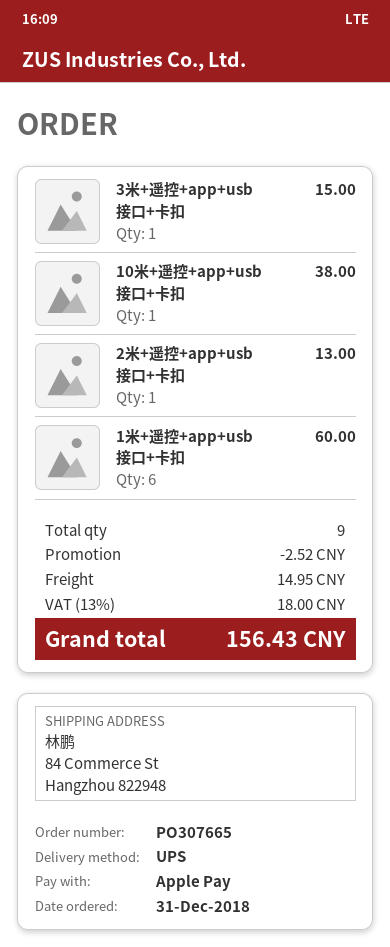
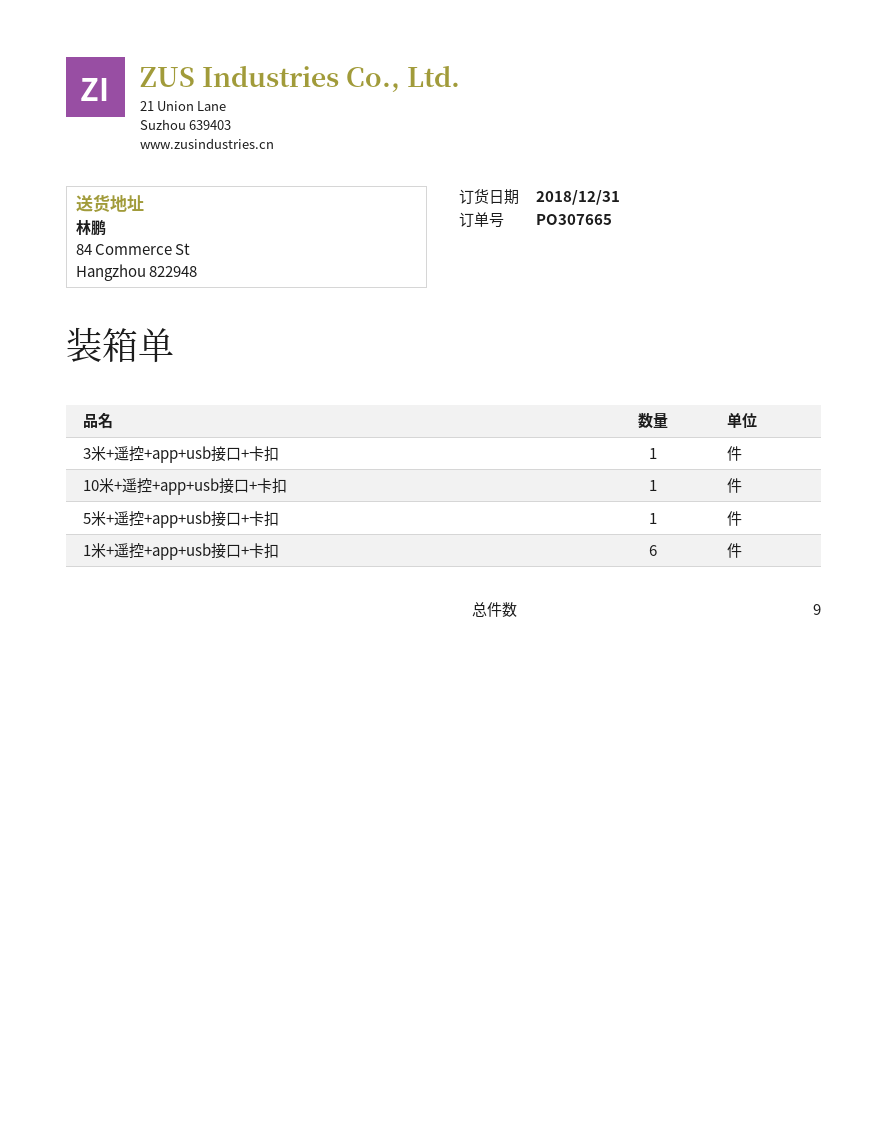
2米+遥控+app+usb接口+卡扣: 1 -> none
5米+遥控+app+usb接口+卡扣: none -> 1

